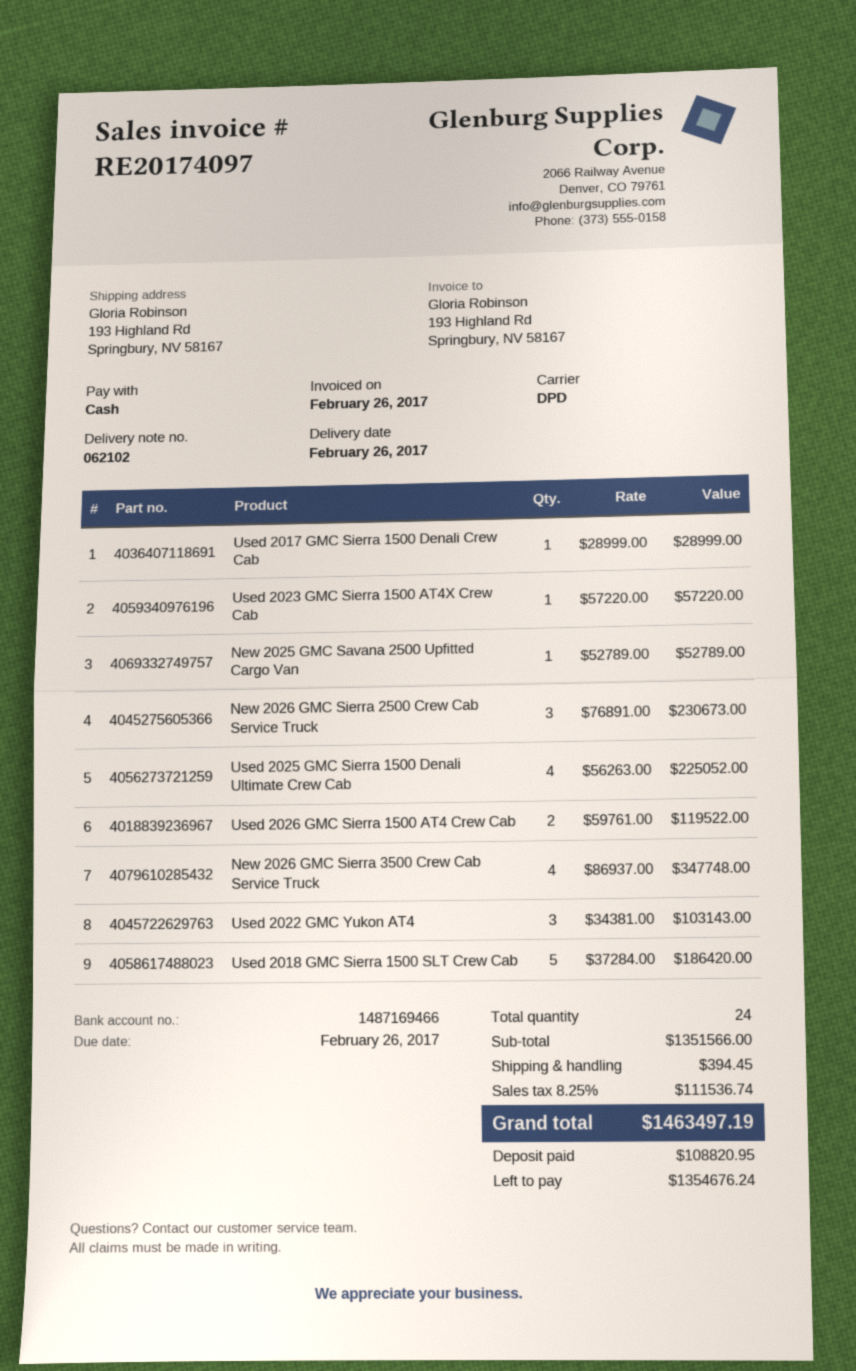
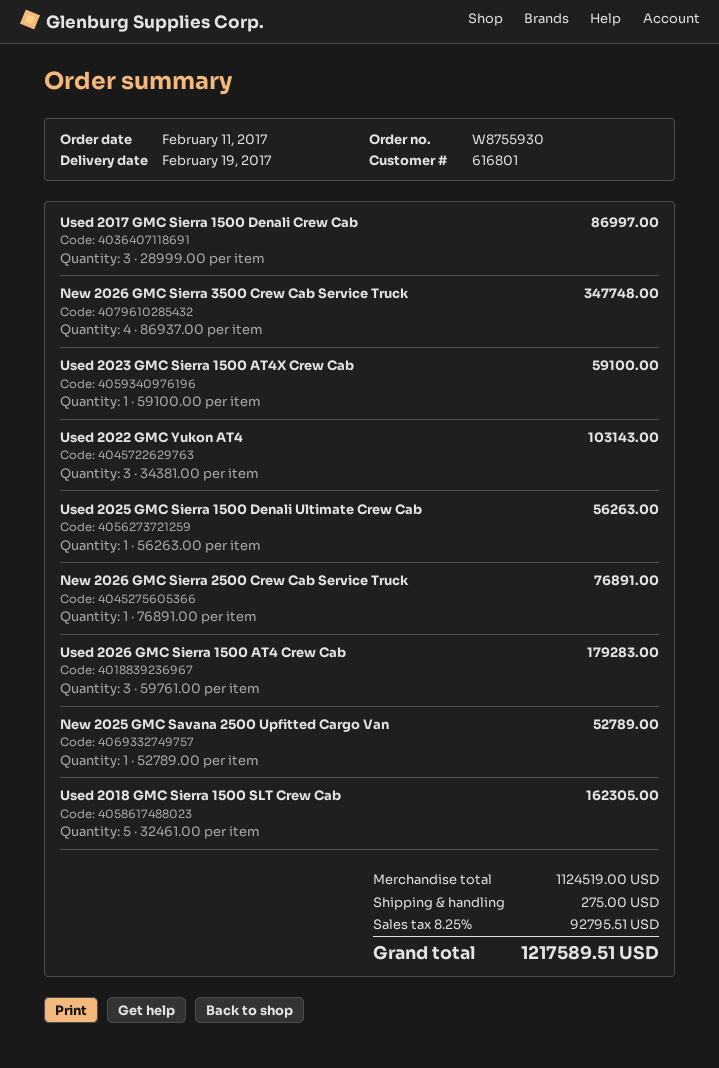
delivery date: 2017-02-26 -> 2017-02-19
Used 2017 GMC Sierra 1500 Denali Crew Cab: 1 x 28999.00 = 28999.00 -> 3 x 28999.00 = 86997.00
Used 2023 GMC Sierra 1500 AT4X Crew Cab: 1 x 57220.00 = 57220.00 -> 1 x 59100.00 = 59100.00
New 2026 GMC Sierra 2500 Crew Cab Service Truck: 3 x 76891.00 = 230673.00 -> 1 x 76891.00 = 76891.00
Used 2025 GMC Sierra 1500 Denali Ultimate Crew Cab: 4 x 56263.00 = 225052.00 -> 1 x 56263.00 = 56263.00
Used 2026 GMC Sierra 1500 AT4 Crew Cab: 2 x 59761.00 = 119522.00 -> 3 x 59761.00 = 179283.00
Used 2018 GMC Sierra 1500 SLT Crew Cab: 5 x 37284.00 = 186420.00 -> 5 x 32461.00 = 162305.00
subtotal: 1351566.00 -> 1124519.00
shipping: 394.45 -> 275.00
tax: 8.25% = 111536.74 -> 8.25% = 92795.51
total: 1463497.19 -> 1217589.51

